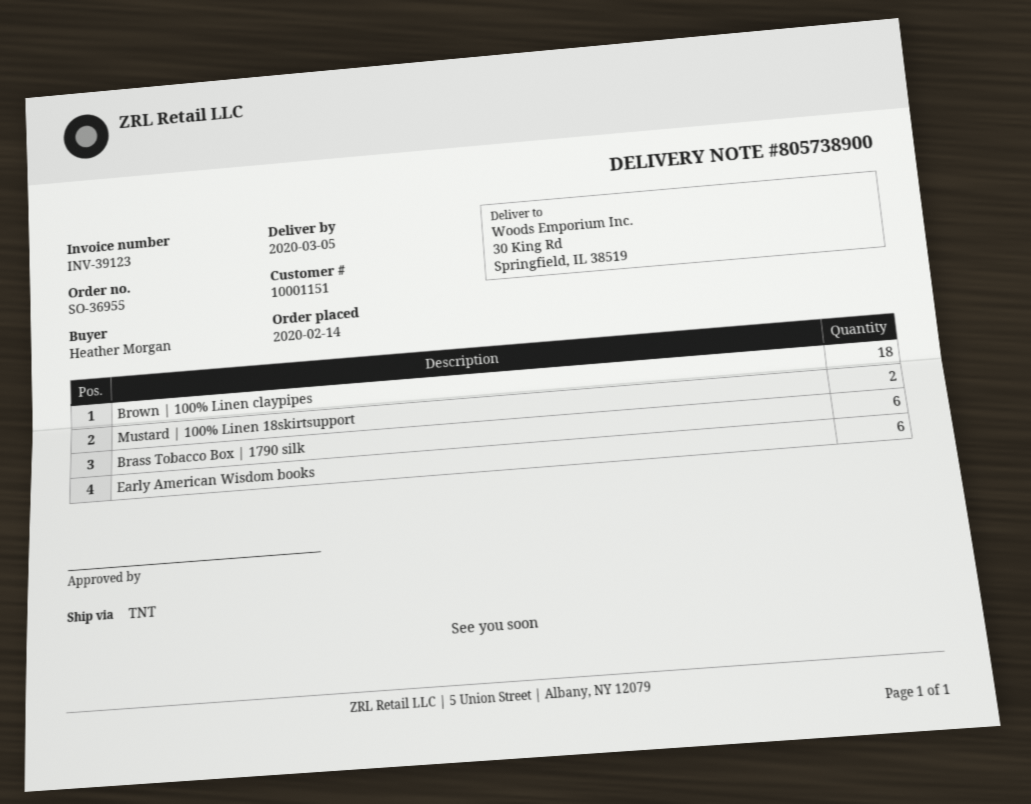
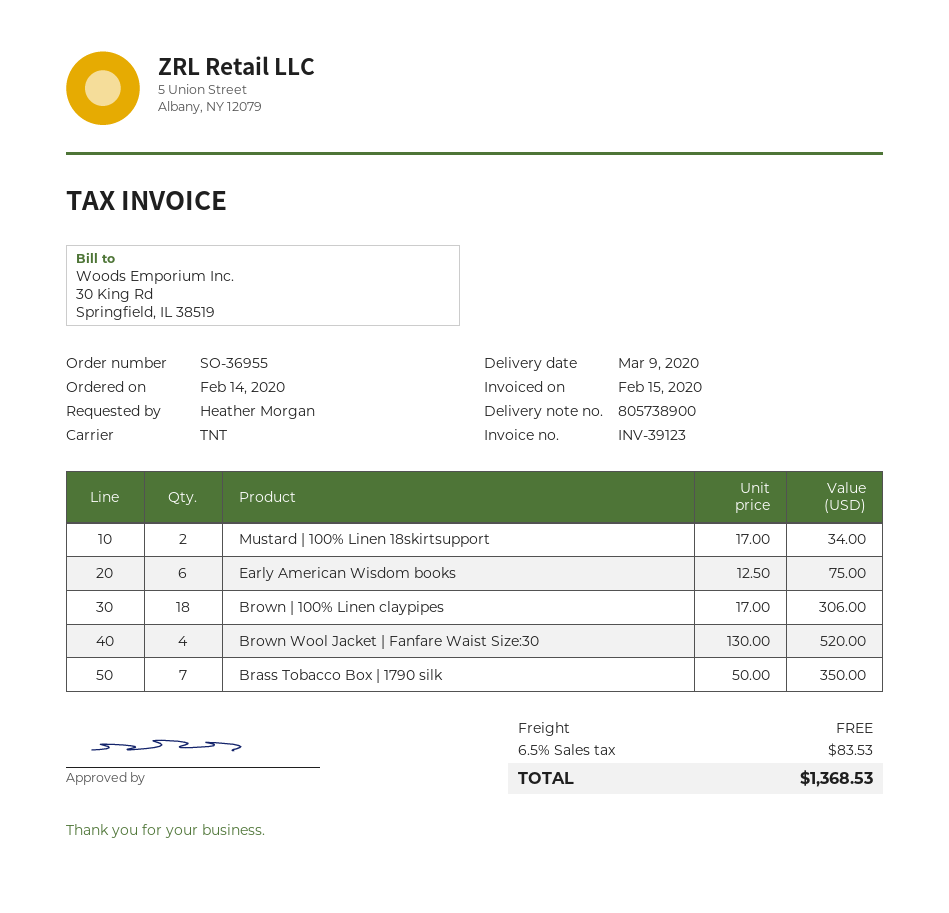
delivery date: 2020-03-05 -> 2020-03-09
Brass Tobacco Box | 1790 silk: 6 -> 7
Brown Wool Jacket | Fanfare Waist Size:30: none -> 4

